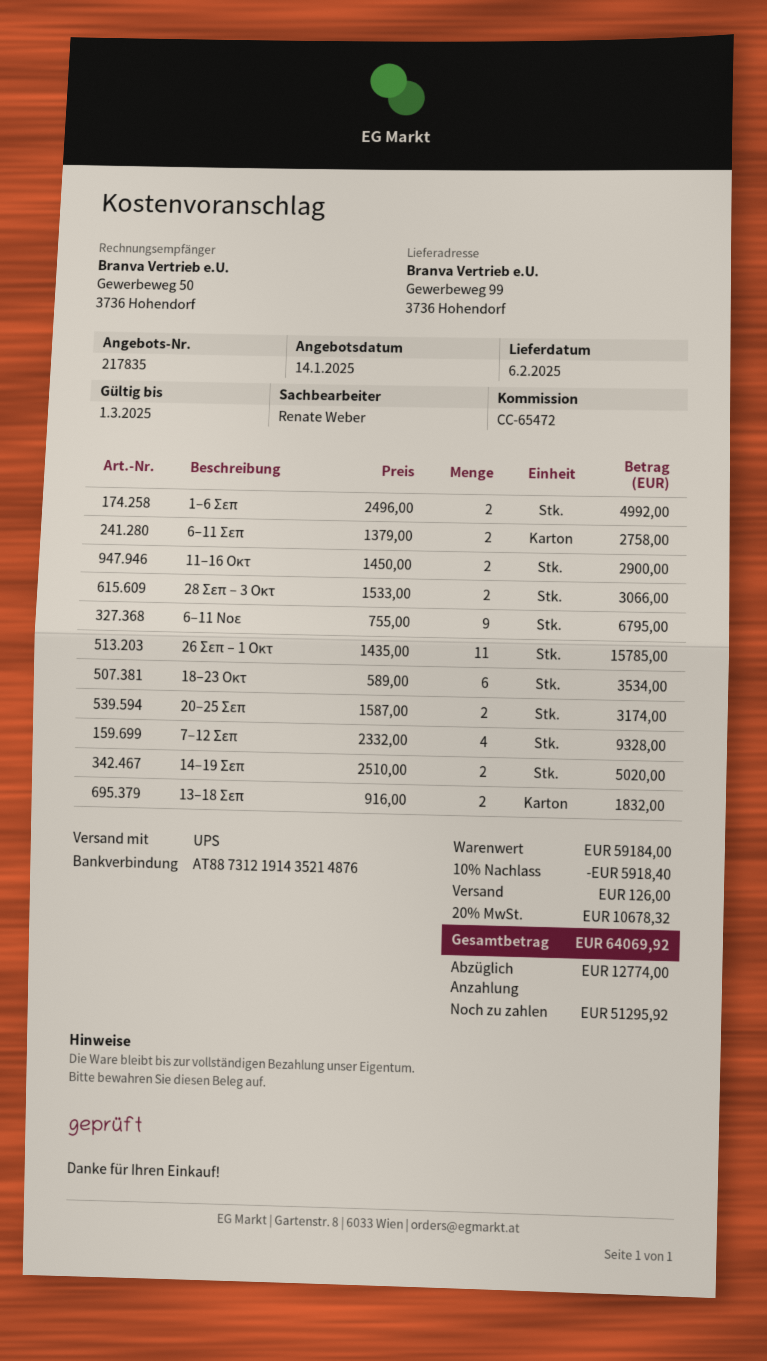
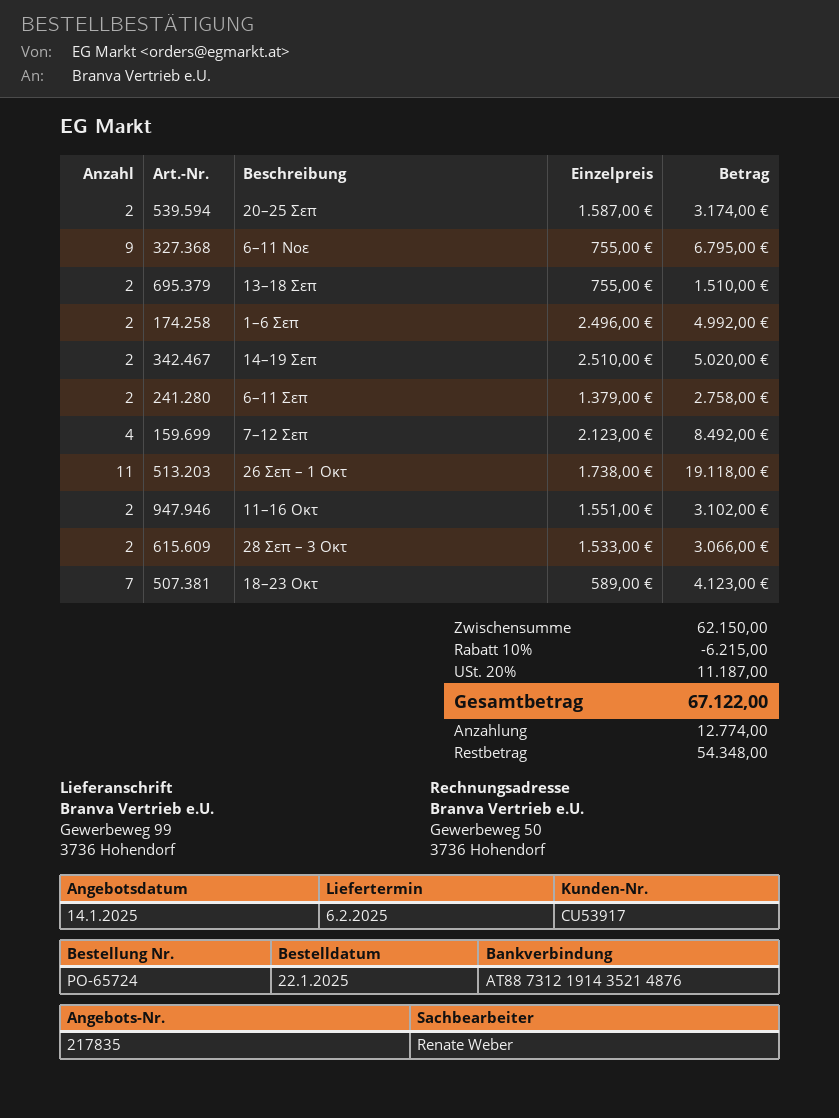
11–16 Οκτ: 2 x 1450.00 = 2900.00 -> 2 x 1551.00 = 3102.00
26 Σεπ – 1 Οκτ: 11 x 1435.00 = 15785.00 -> 11 x 1738.00 = 19118.00
18–23 Οκτ: 6 x 589.00 = 3534.00 -> 7 x 589.00 = 4123.00
7–12 Σεπ: 4 x 2332.00 = 9328.00 -> 4 x 2123.00 = 8492.00
13–18 Σεπ: 2 x 916.00 = 1832.00 -> 2 x 755.00 = 1510.00
subtotal: 59184.00 -> 62150.00
discount: 10% = 5918.40 -> 10% = 6215.00
shipping: 126.00 -> none
tax: 20% = 10678.32 -> 20% = 11187.00
total: 64069.92 -> 67122.00
balance: 51295.92 -> 54348.00

